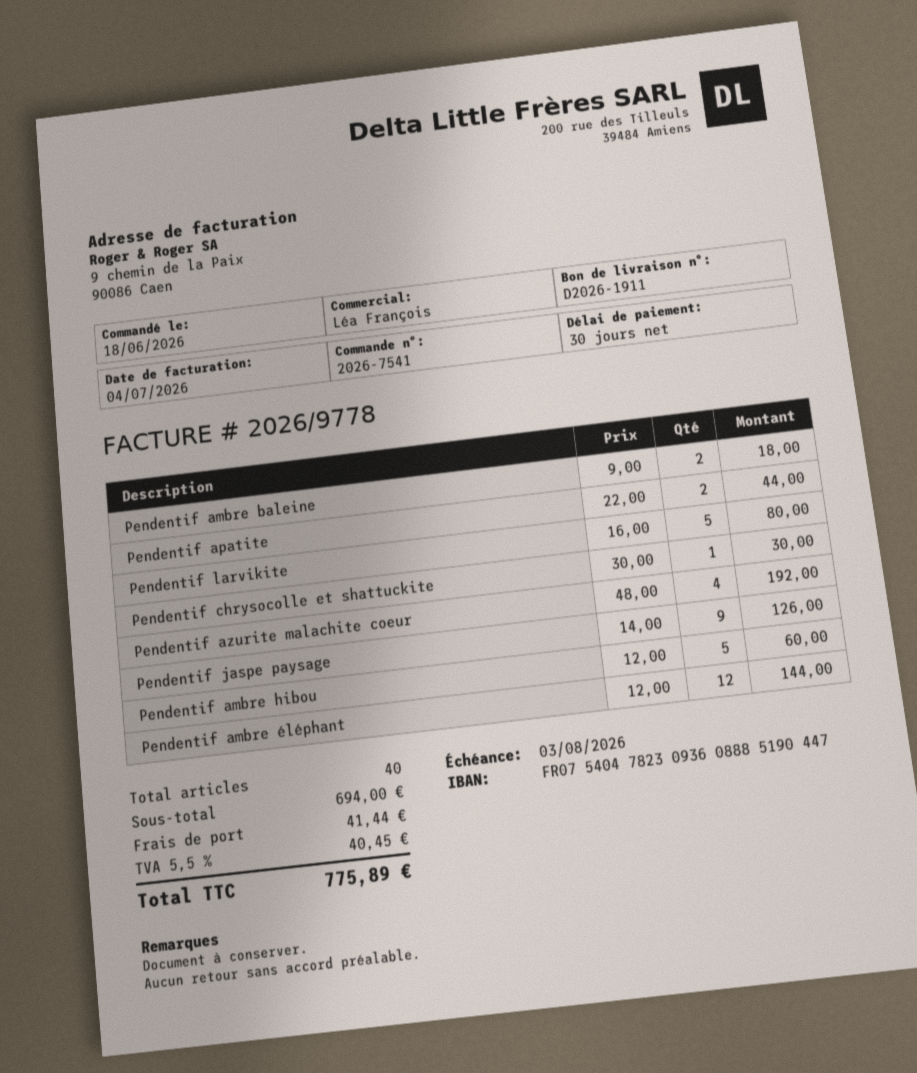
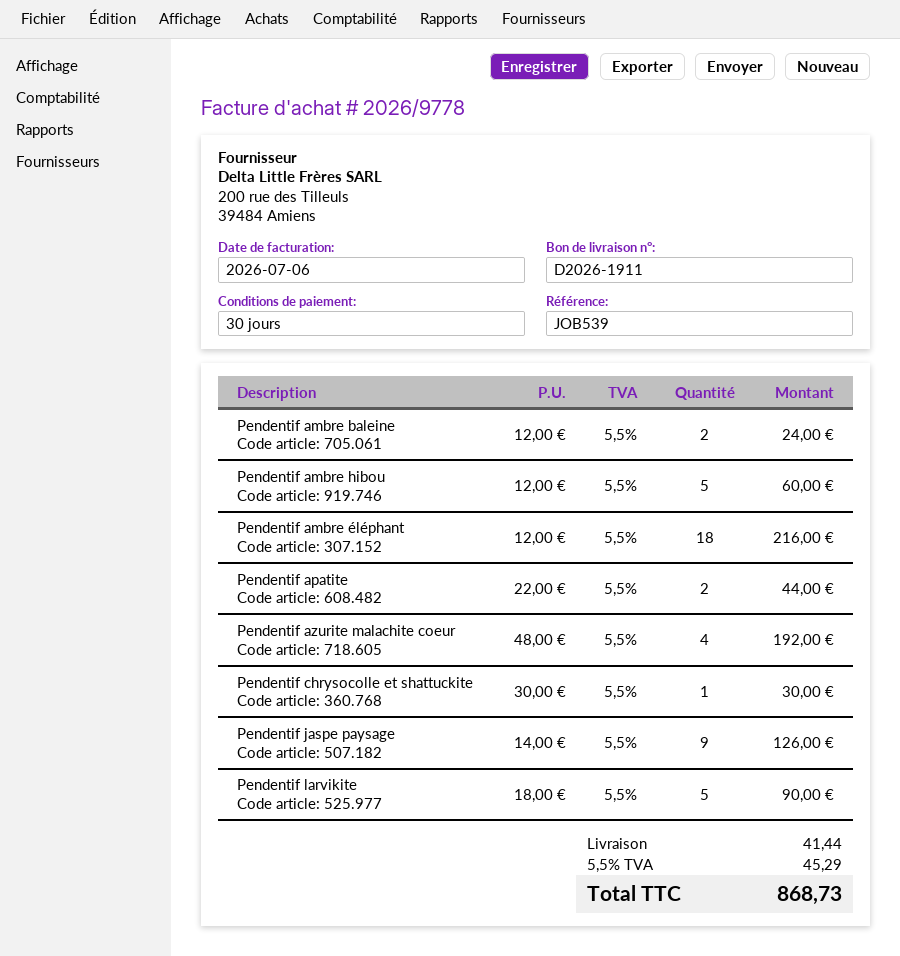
invoice date: 2026-07-04 -> 2026-07-06
Pendentif ambre baleine: 2 x 9.00 = 18.00 -> 2 x 12.00 = 24.00
Pendentif larvikite: 5 x 16.00 = 80.00 -> 5 x 18.00 = 90.00
Pendentif ambre éléphant: 12 x 12.00 = 144.00 -> 18 x 12.00 = 216.00
tax: 5.5% = 40.45 -> 5.5% = 45.29
total: 775.89 -> 868.73

